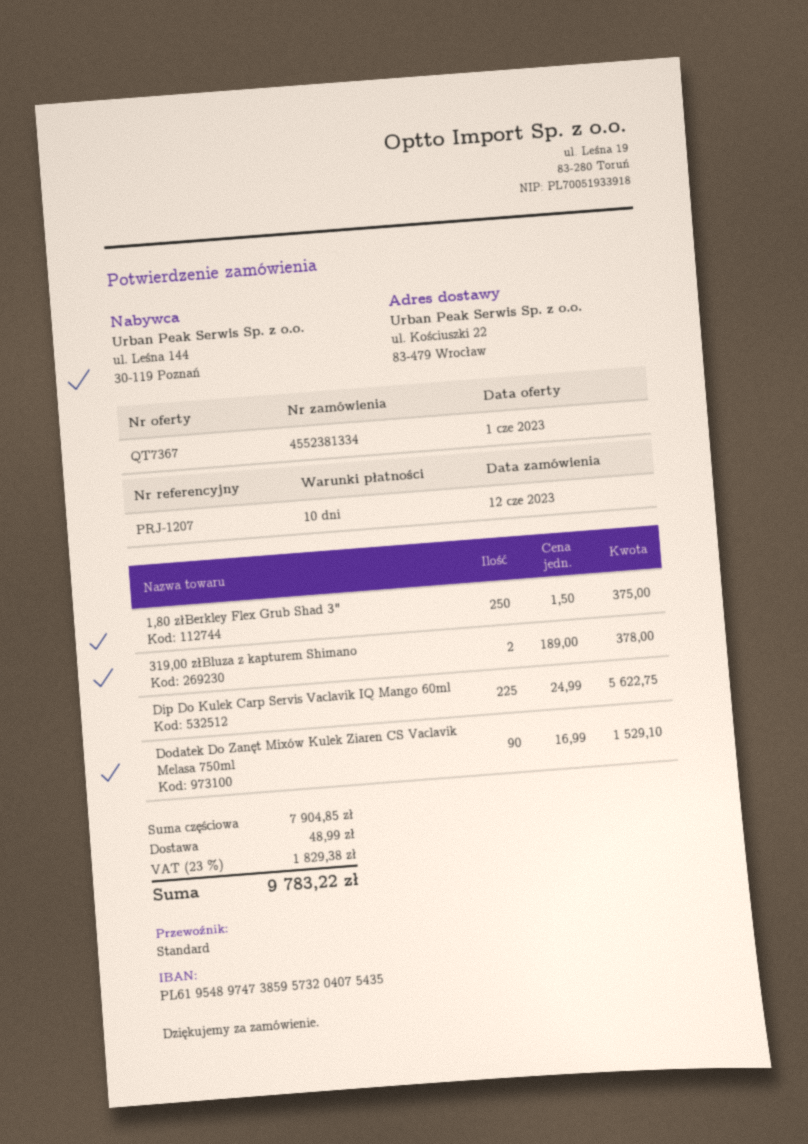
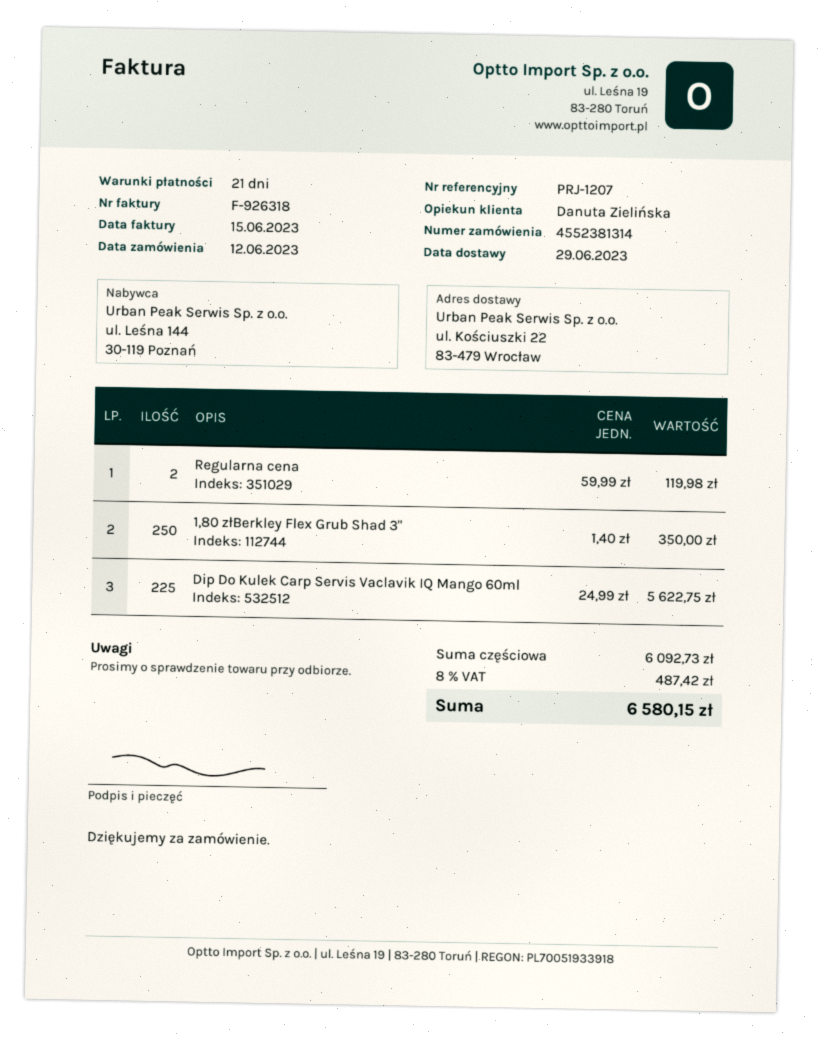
order number: 4552381334 -> 4552381314
payment terms: 10 days -> 21 days
1,80 złBerkley Flex Grub Shad 3": 250 x 1.50 = 375.00 -> 250 x 1.40 = 350.00
319,00 złBluza z kapturem Shimano: 2 x 189.00 = 378.00 -> none
Dodatek Do Zanęt Mixów Kulek Ziaren CS Vaclavik Melasa 750ml: 90 x 16.99 = 1529.10 -> none
Regularna cena: none -> 2 x 59.99 = 119.98
subtotal: 7904.85 -> 6092.73
shipping: 48.99 -> none
tax: 23% = 1829.38 -> 8% = 487.42
total: 9783.22 -> 6580.15

